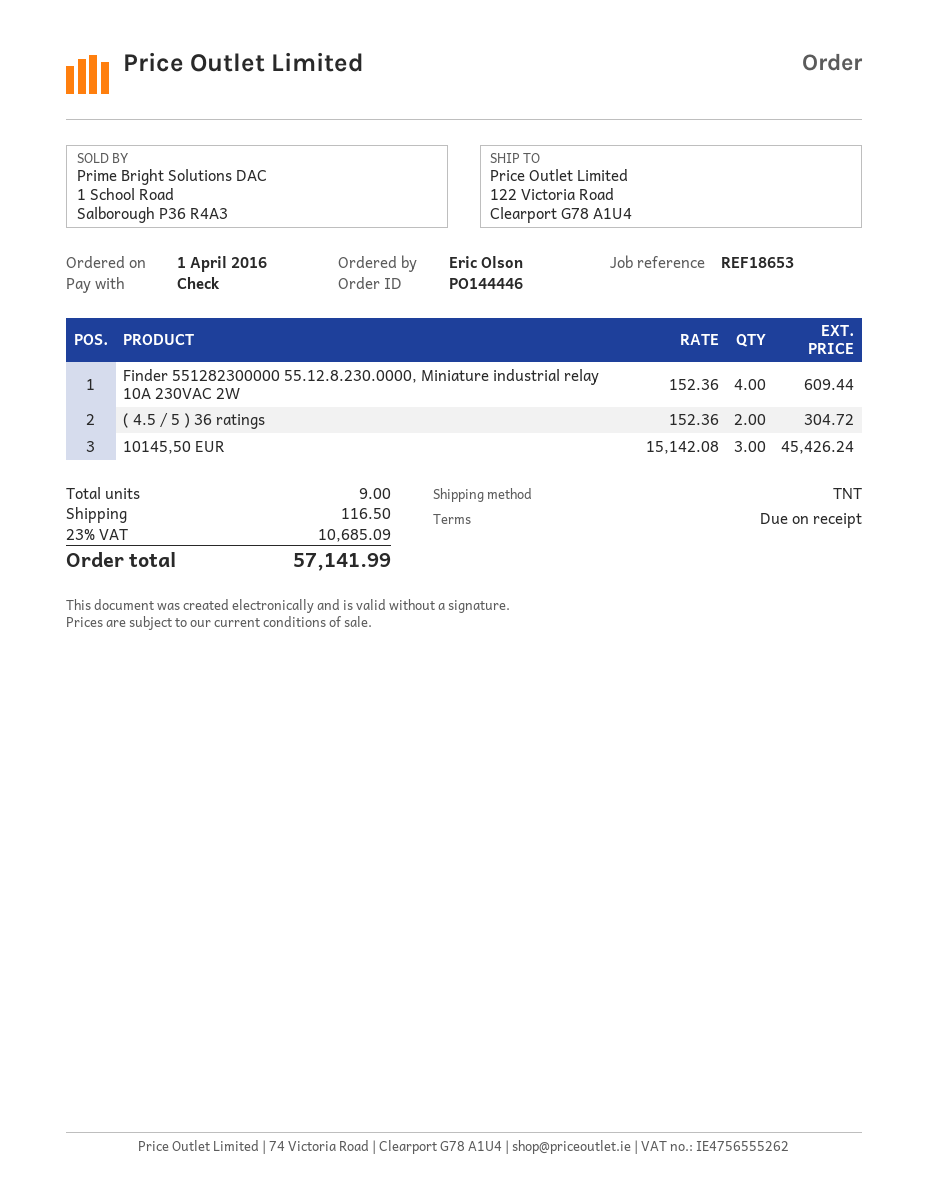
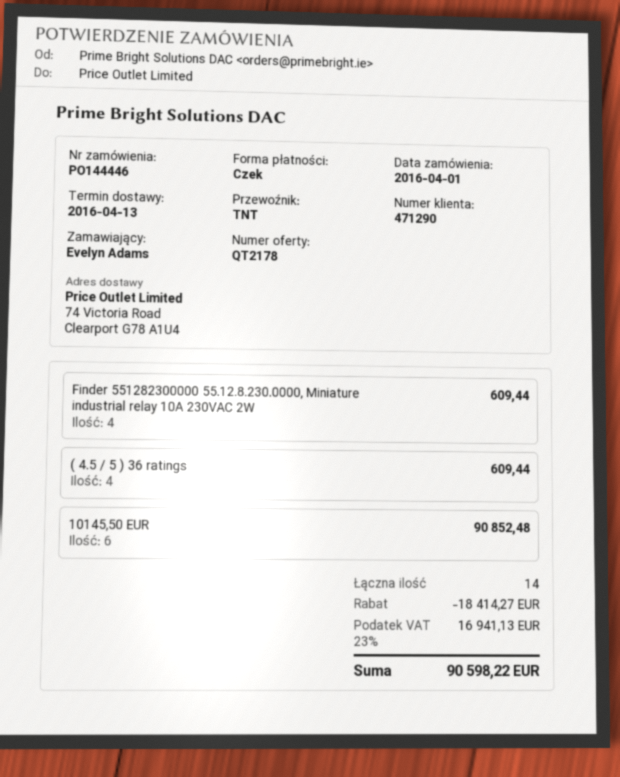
ordered by: Eric Olson -> Evelyn Adams
ship to: 122 Victoria Road, Clearport G78 A1U4 -> 74 Victoria Road, Clearport G78 A1U4
( 4.5 / 5 ) 36 ratings: 2 for 304.72 -> 4 for 609.44
10145,50 EUR: 3 for 45426.24 -> 6 for 90852.48
total quantity: 9 -> 14
discount: none -> 18414.27
shipping: 116.50 -> none
tax: 23% = 10685.09 -> 23% = 16941.13
total: 57141.99 -> 90598.22

